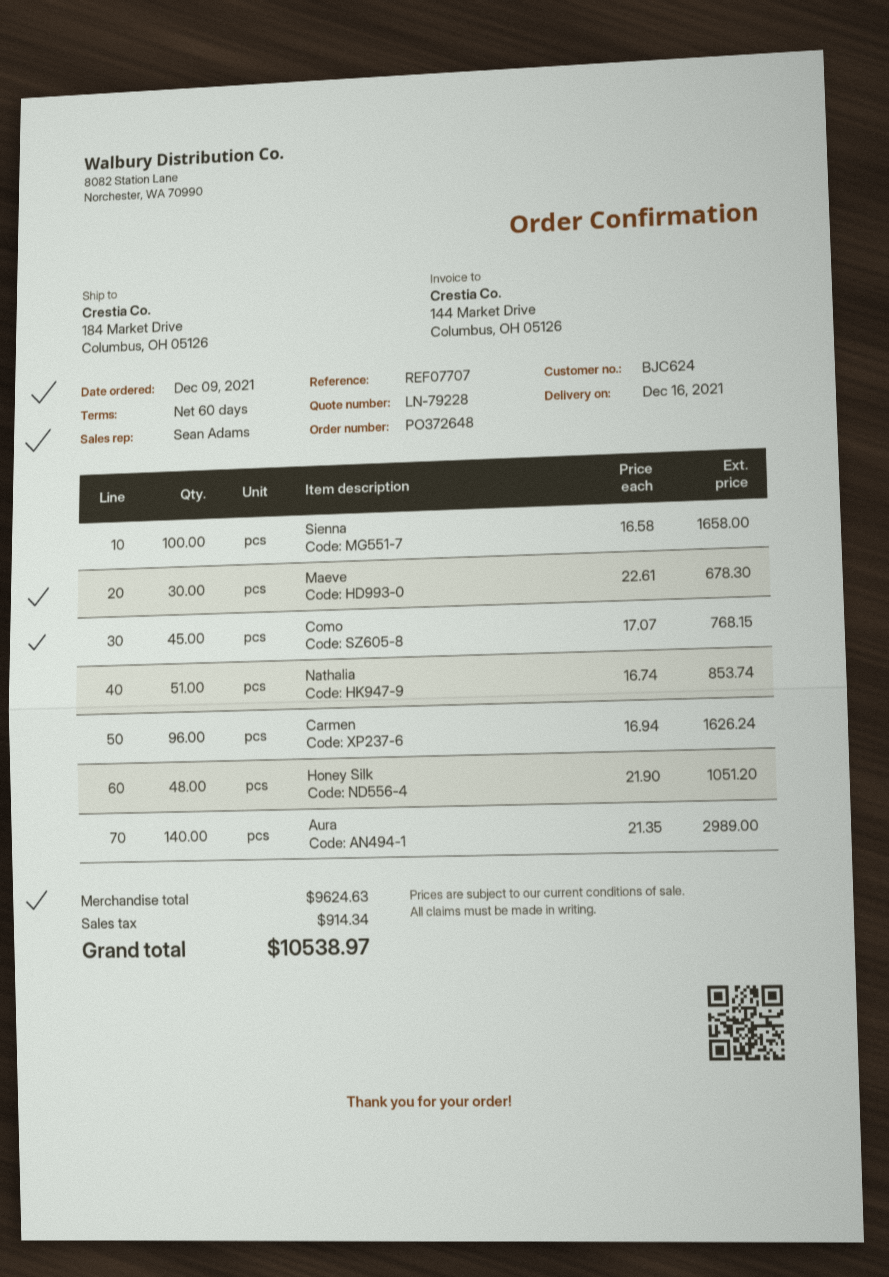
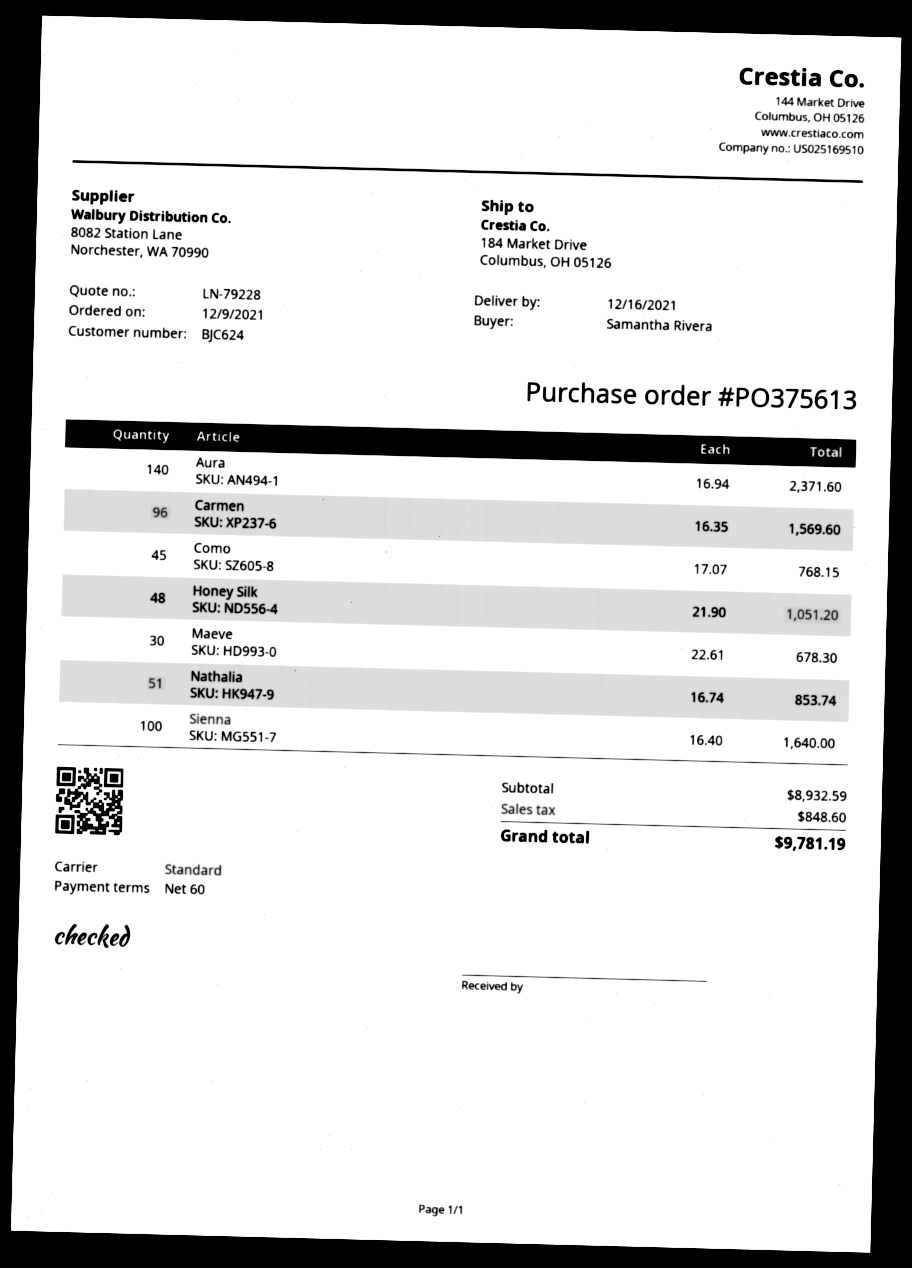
order number: PO372648 -> PO375613
Sienna: 100 x 16.58 = 1658.00 -> 100 x 16.40 = 1640.00
Carmen: 96 x 16.94 = 1626.24 -> 96 x 16.35 = 1569.60
Aura: 140 x 21.35 = 2989.00 -> 140 x 16.94 = 2371.60
subtotal: 9624.63 -> 8932.59
tax: 914.34 -> 848.60
total: 10538.97 -> 9781.19

